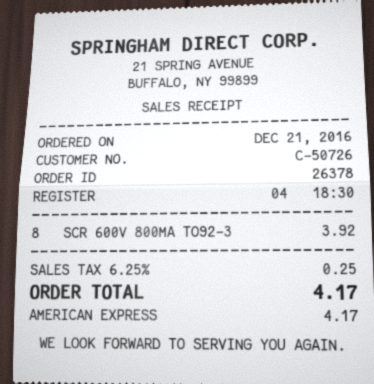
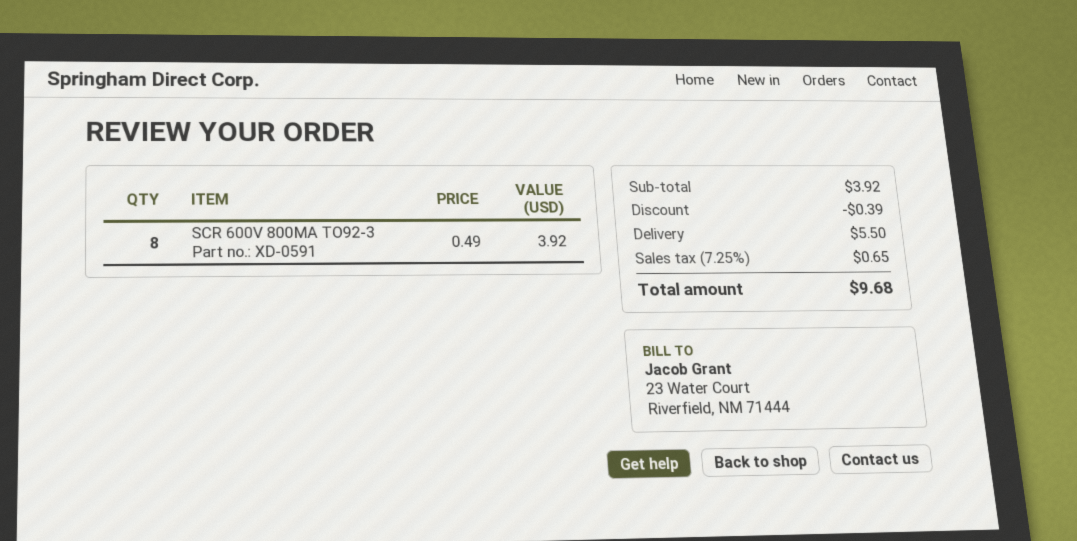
discount: none -> 0.39
shipping: none -> 5.50
tax: 6.25% = 0.25 -> 7.25% = 0.65
total: 4.17 -> 9.68

